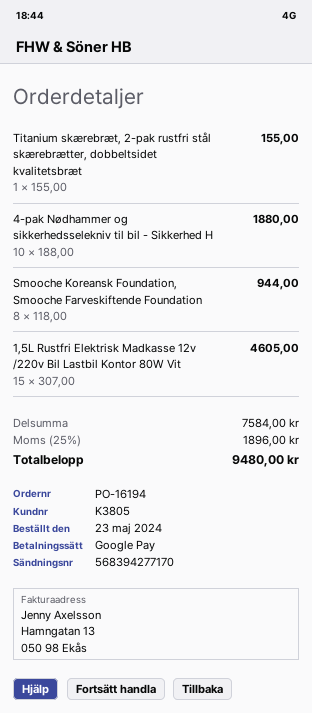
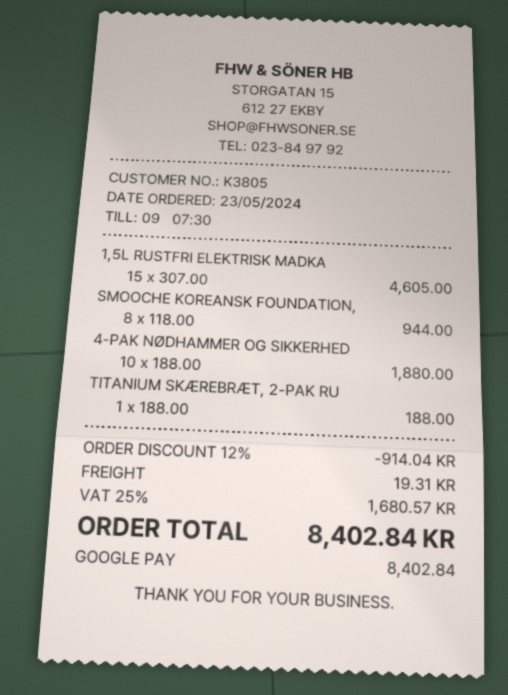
Titanium skærebræt, 2-pak rustfri stål skærebrætter, dobbeltsidet kvalitetsbræt: 1 x 155.00 = 155.00 -> 1 x 188.00 = 188.00
discount: none -> 12% = 914.04
shipping: none -> 19.31
tax: 25% = 1896.00 -> 25% = 1680.57
total: 9480.00 -> 8402.84

